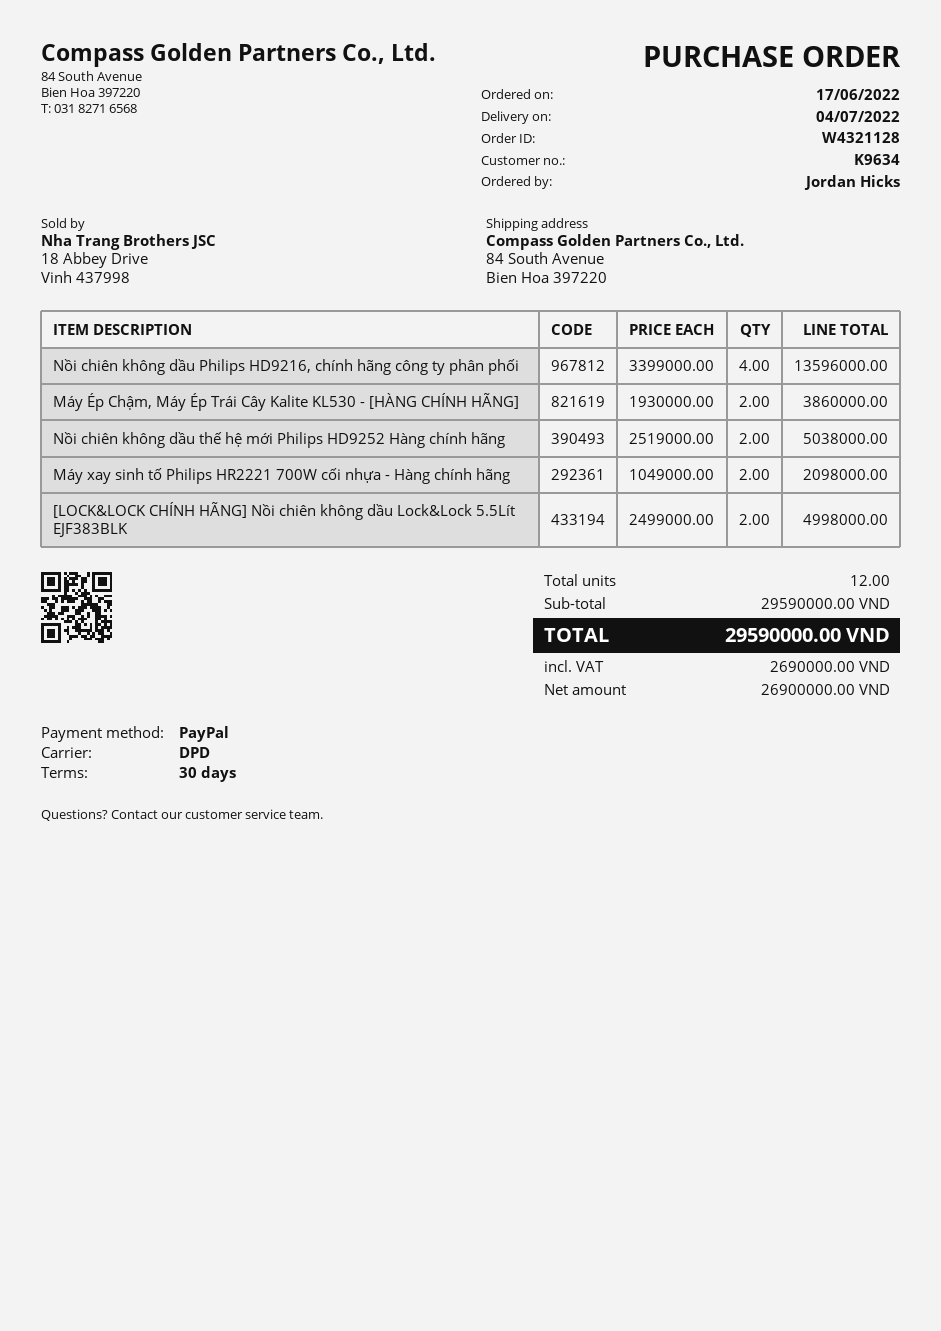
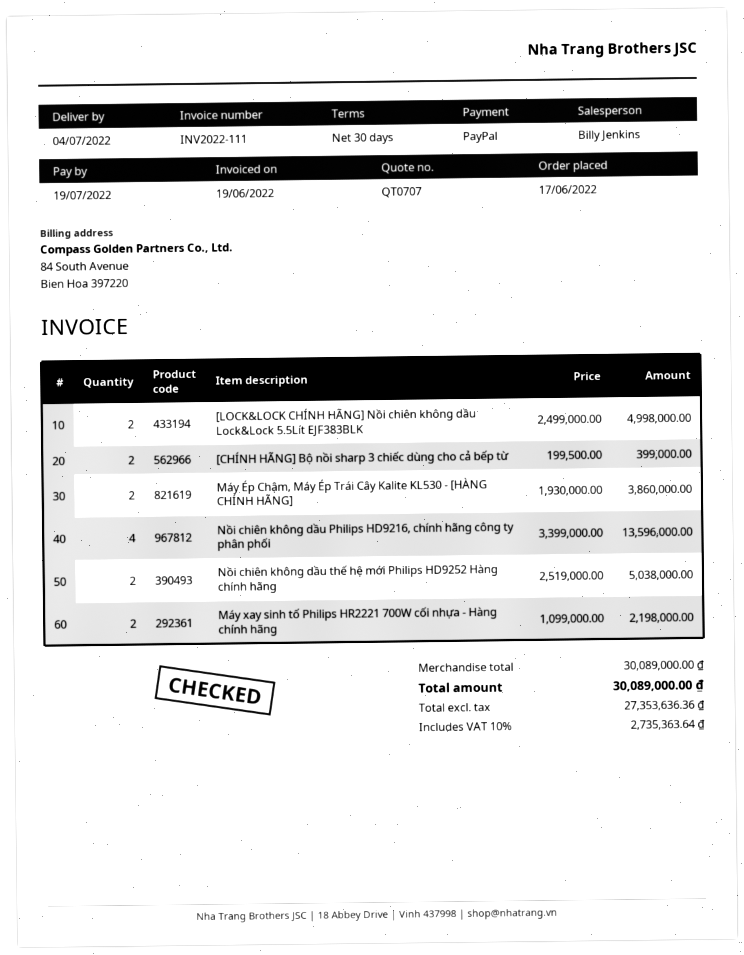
Máy xay sinh tố Philips HR2221 700W cối nhựa - Hàng chính hãng: 2 x 1049000.00 = 2098000.00 -> 2 x 1099000.00 = 2198000.00
[CHÍNH HÃNG] Bộ nồi sharp 3 chiếc dùng cho cả bếp từ: none -> 2 x 199500.00 = 399000.00
subtotal: 29590000.00 -> 30089000.00
net: 26900000.00 -> 27353636.36
tax: 2690000.00 -> 2735363.64
total: 29590000.00 -> 30089000.00

